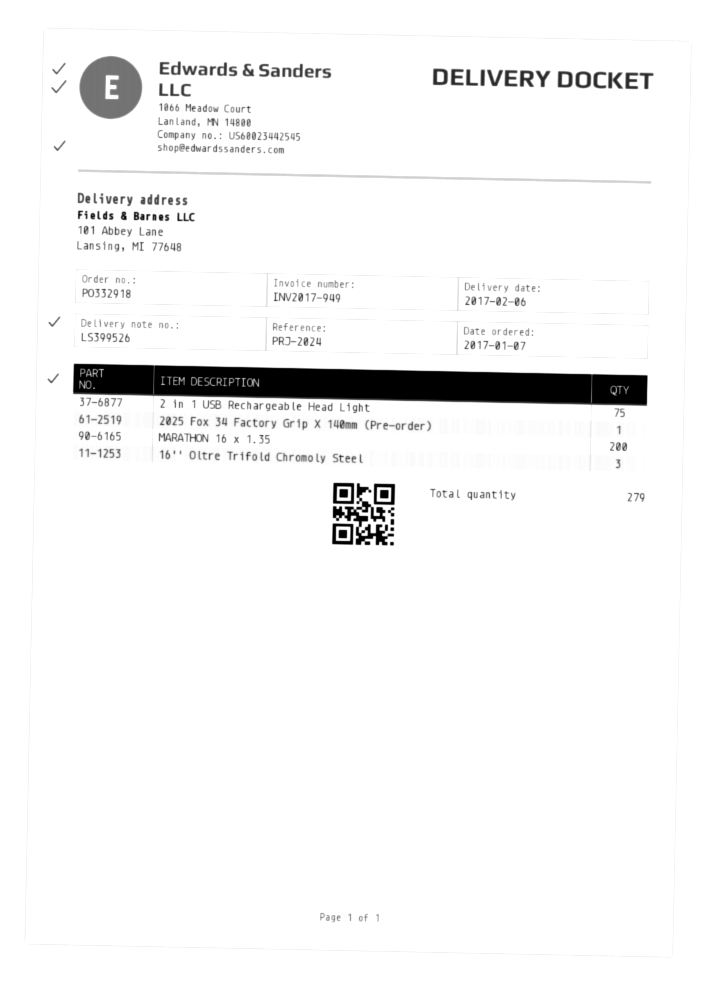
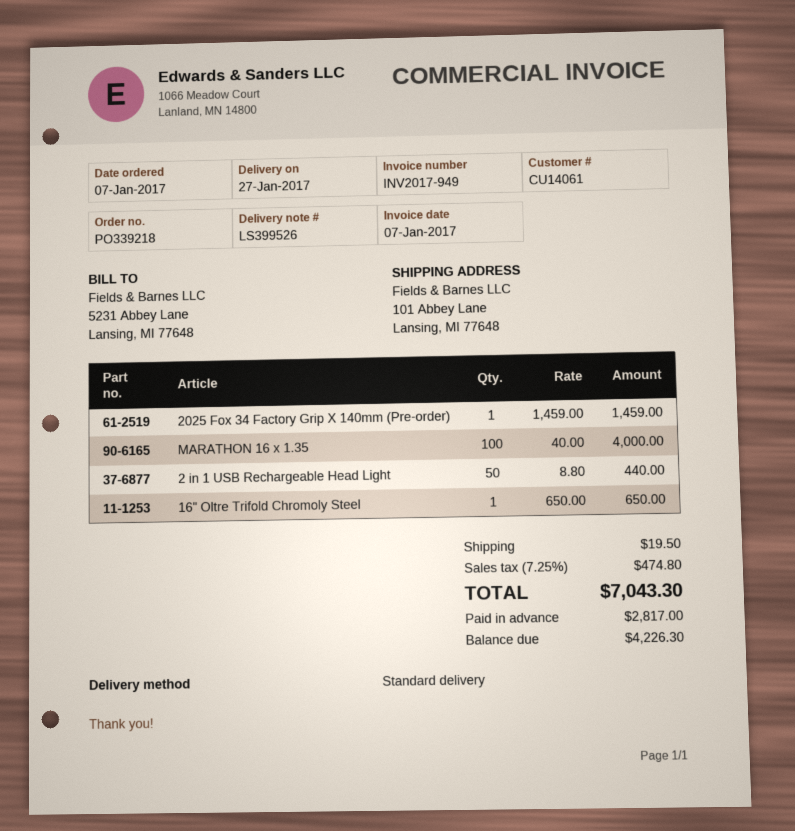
order number: PO332918 -> PO339218
delivery date: 2017-02-06 -> 2017-01-27
2 in 1 USB Rechargeable Head Light: 75 -> 50
MARATHON 16 x 1.35: 200 -> 100
16'' Oltre Trifold Chromoly Steel: 3 -> 1

